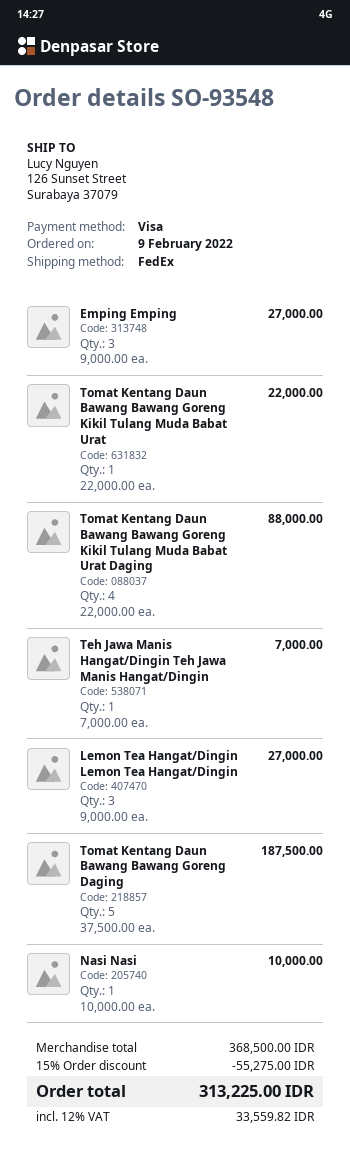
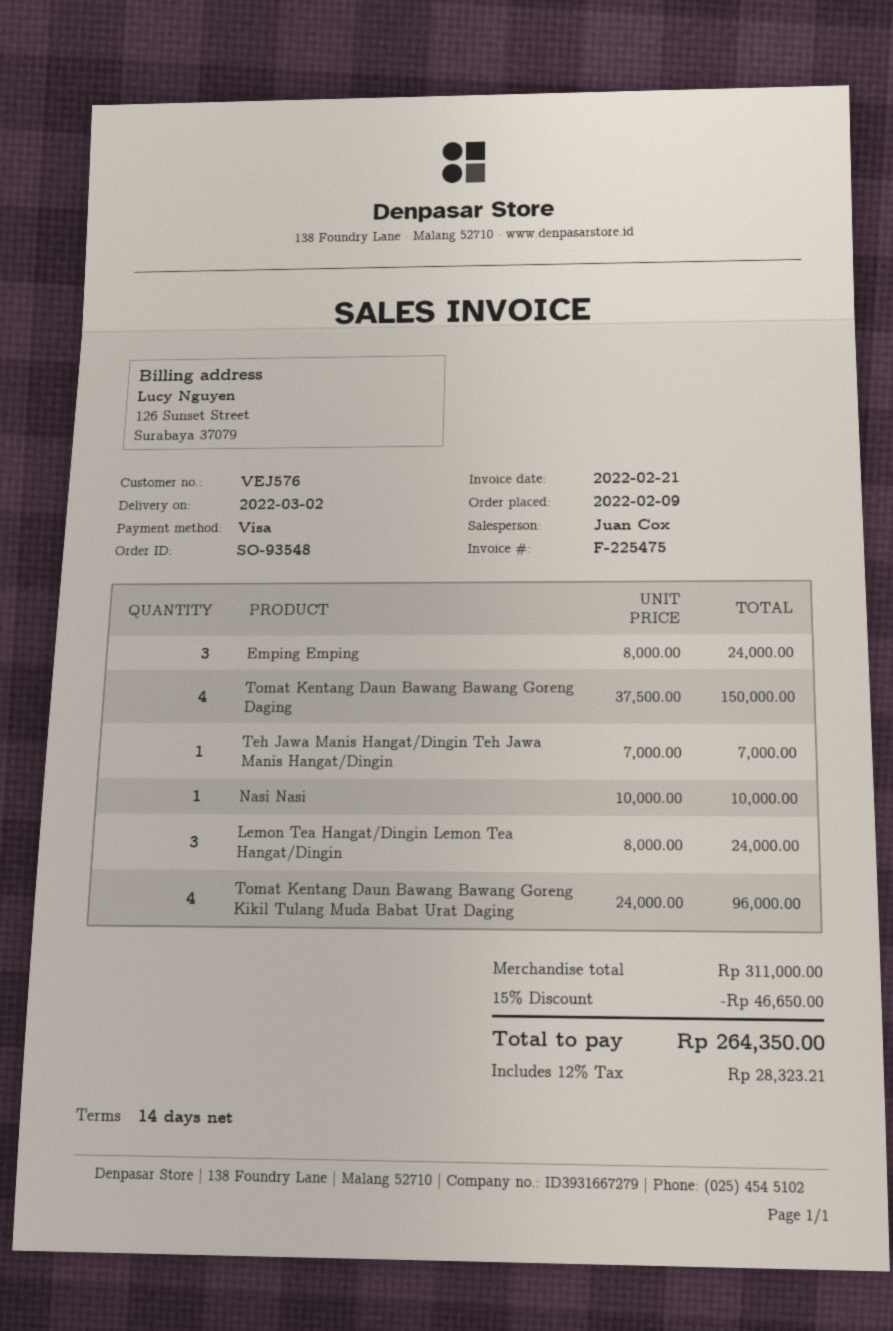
Emping Emping: 3 x 9000.00 = 27000.00 -> 3 x 8000.00 = 24000.00
Tomat Kentang Daun Bawang Bawang Goreng Kikil Tulang Muda Babat Urat: 1 x 22000.00 = 22000.00 -> none
Tomat Kentang Daun Bawang Bawang Goreng Kikil Tulang Muda Babat Urat Daging: 4 x 22000.00 = 88000.00 -> 4 x 24000.00 = 96000.00
Lemon Tea Hangat/Dingin Lemon Tea Hangat/Dingin: 3 x 9000.00 = 27000.00 -> 3 x 8000.00 = 24000.00
Tomat Kentang Daun Bawang Bawang Goreng Daging: 5 x 37500.00 = 187500.00 -> 4 x 37500.00 = 150000.00
subtotal: 368500.00 -> 311000.00
discount: 15% = 55275.00 -> 15% = 46650.00
tax: 12% = 33559.82 -> 12% = 28323.21
total: 313225.00 -> 264350.00

